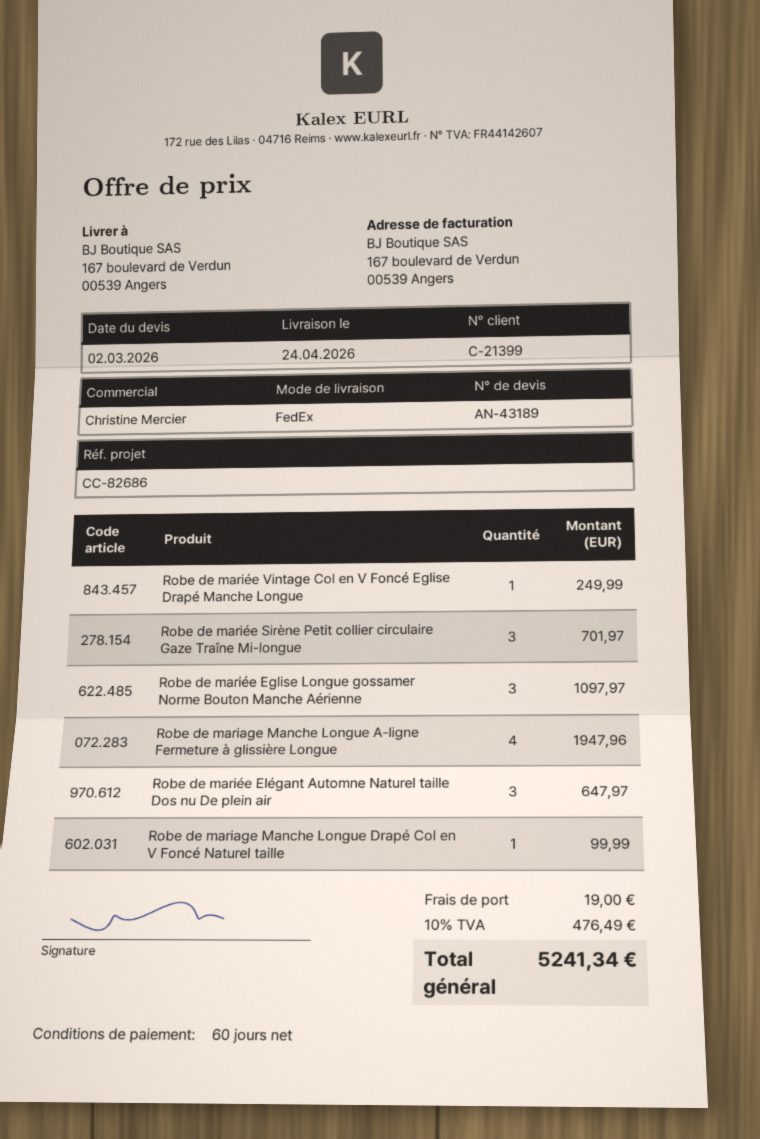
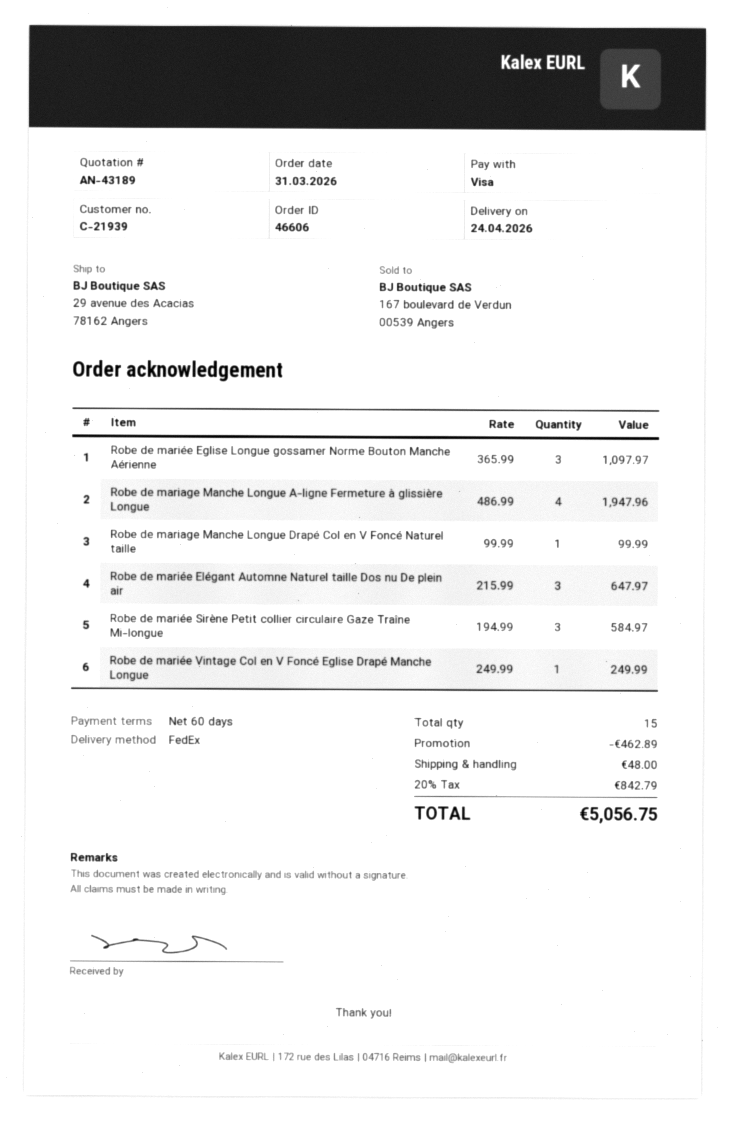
customer number: C-21399 -> C-21939
ship to: 167 boulevard de Verdun, 00539 Angers -> 29 avenue des Acacias, 78162 Angers
Robe de mariée Sirène Petit collier circulaire Gaze Traîne Mi-longue: 3 for 701.97 -> 3 for 584.97
discount: none -> 462.89
shipping: 19.00 -> 48.00
tax: 10% = 476.49 -> 20% = 842.79
total: 5241.34 -> 5056.75

